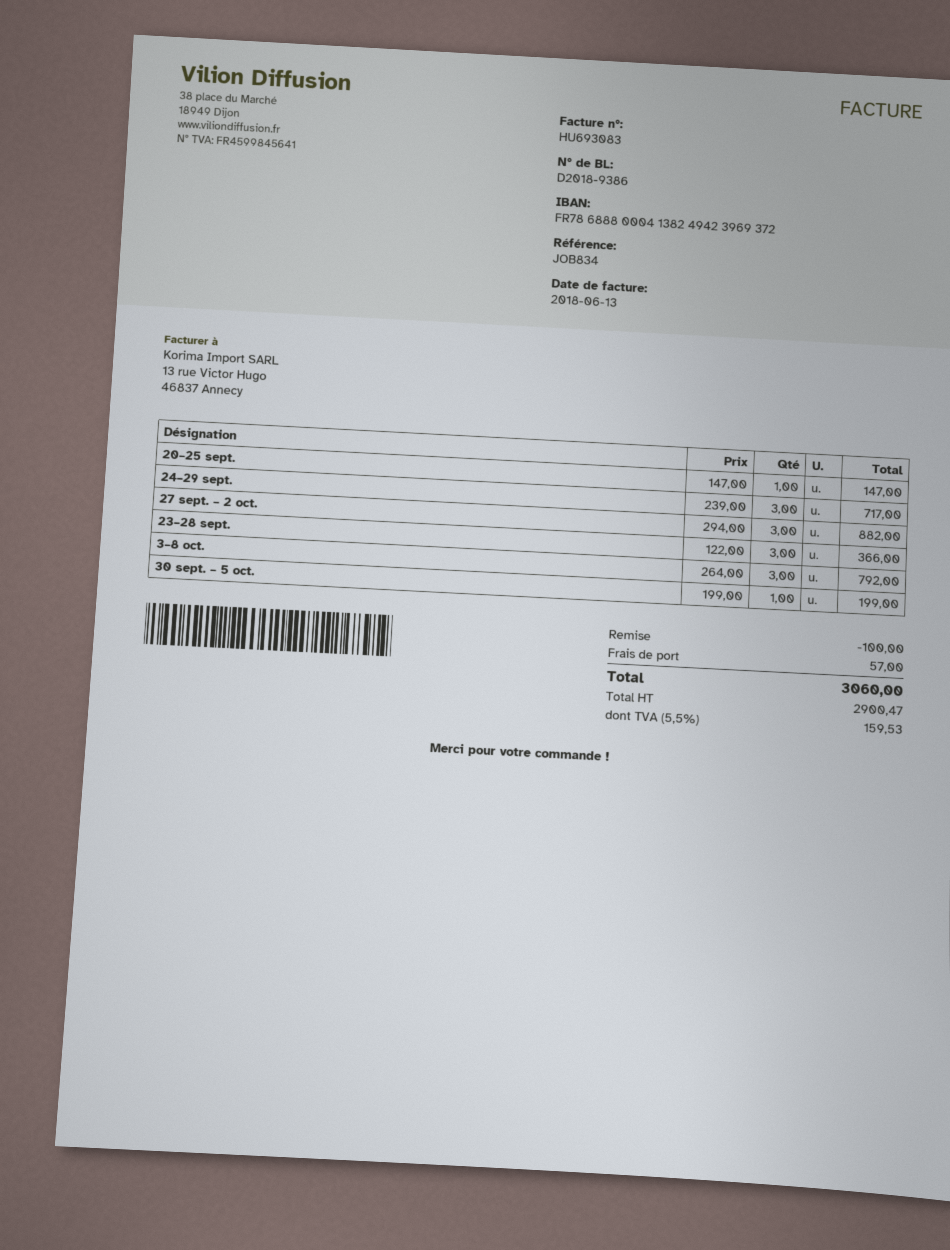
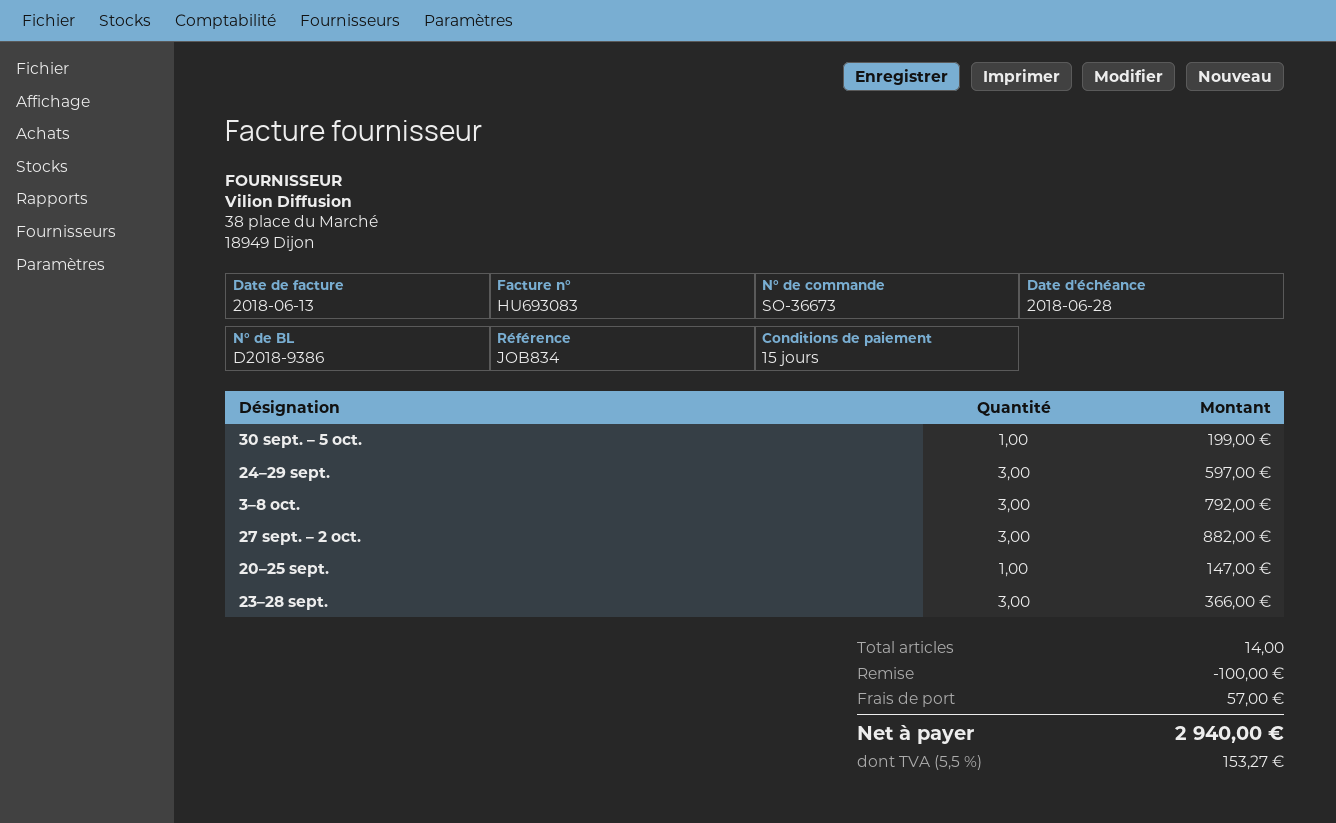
24–29 sept.: 3 for 717.00 -> 3 for 597.00
tax: 5.5% = 159.53 -> 5.5% = 153.27
total: 3060.00 -> 2940.00

